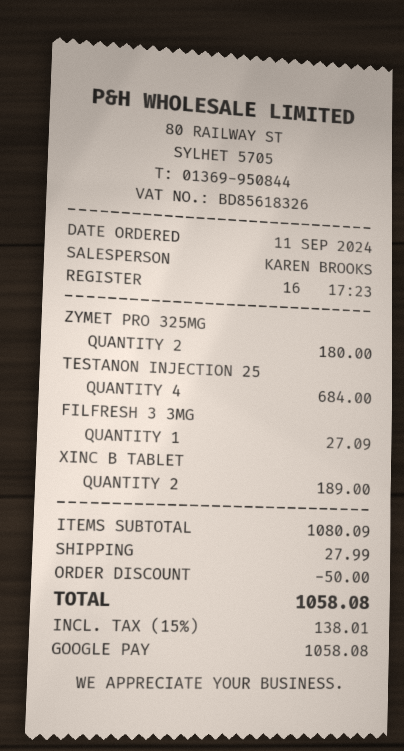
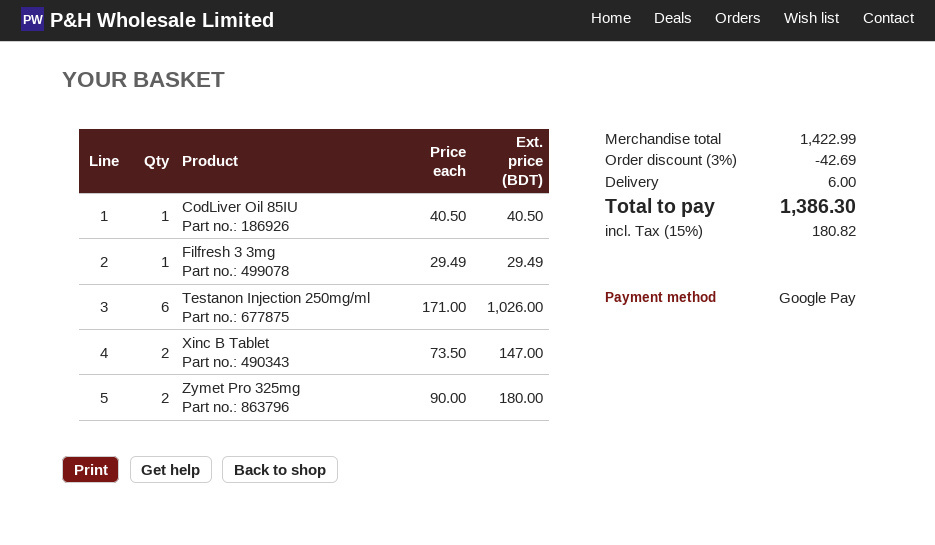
TESTANON INJECTION 25: 4 for 684.00 -> 6 for 1026.00
FILFRESH 3 3MG: 1 for 27.09 -> 1 for 29.49
XINC B TABLET: 2 for 189.00 -> 2 for 147.00
CodLiver Oil 85IU: none -> 1 for 40.50
subtotal: 1080.09 -> 1422.99
discount: 50.00 -> 42.69
shipping: 27.99 -> 6.00
tax: 15% = 138.01 -> 15% = 180.82
total: 1058.08 -> 1386.30

